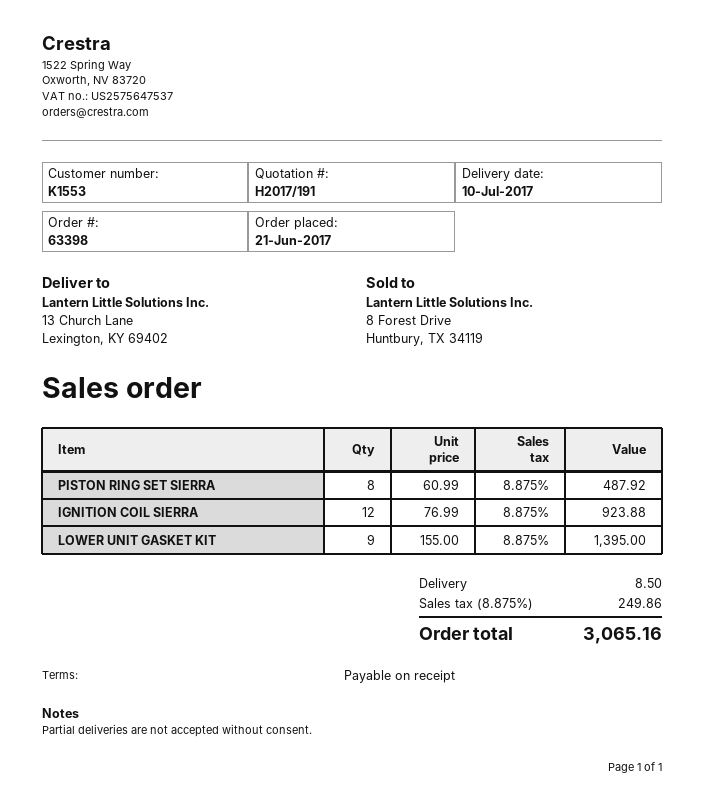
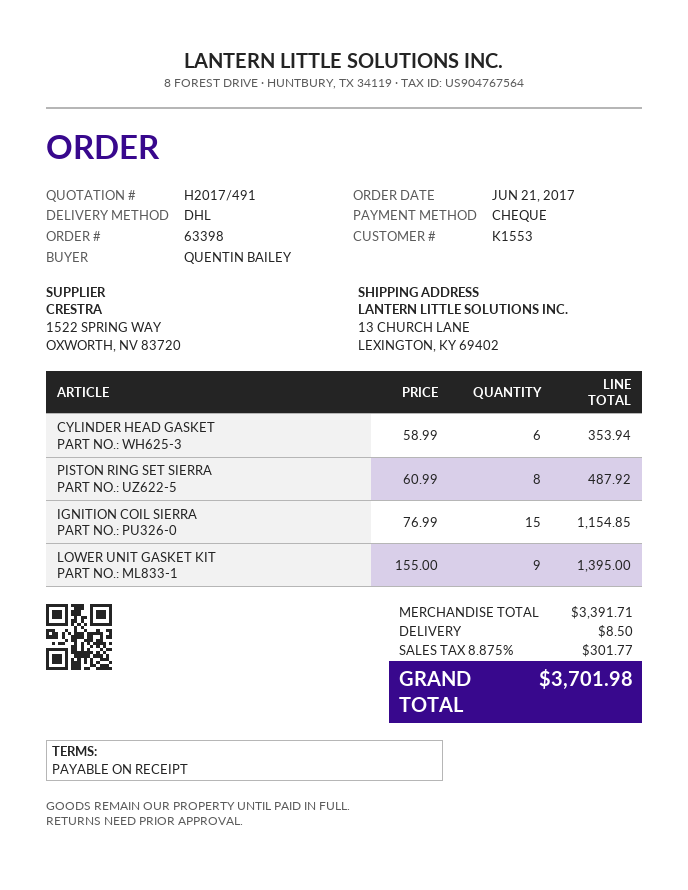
quote number: H2017/191 -> H2017/491
IGNITION COIL SIERRA: 12 x 76.99 = 923.88 -> 15 x 76.99 = 1154.85
CYLINDER HEAD GASKET: none -> 6 x 58.99 = 353.94
tax: 8.875% = 249.86 -> 8.875% = 301.77
total: 3065.16 -> 3701.98

